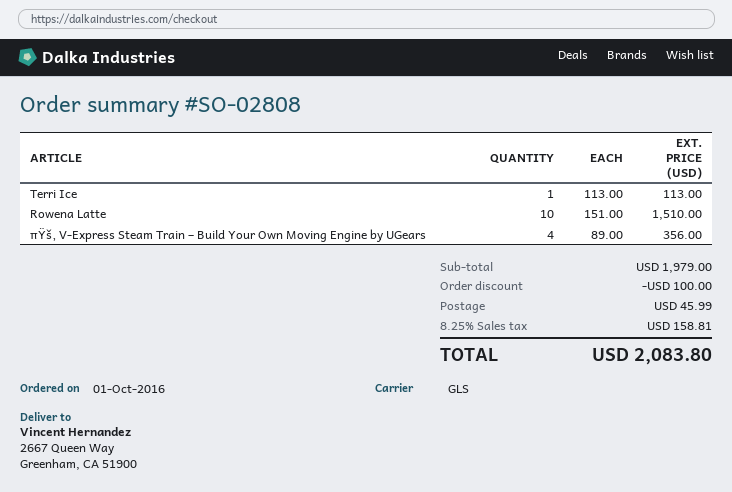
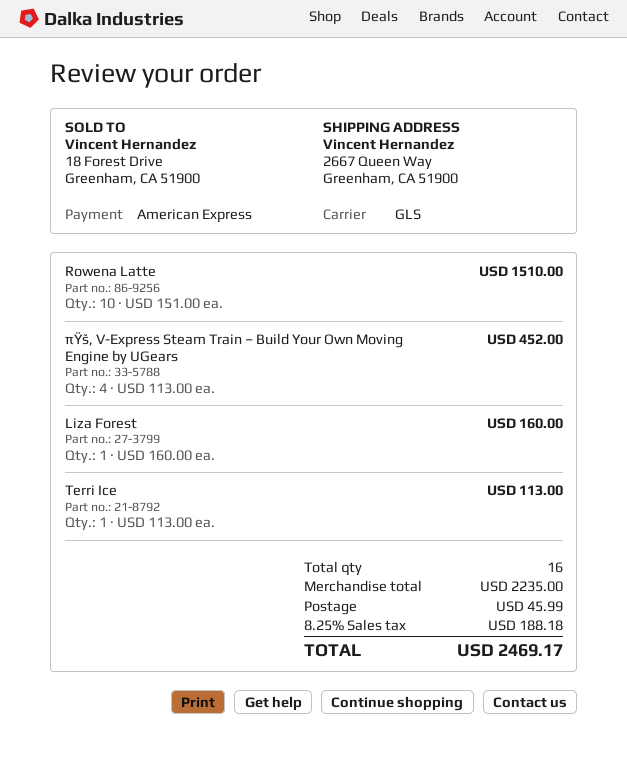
πŸš‚ V-Express Steam Train – Build Your Own Moving Engine by UGears: 4 x 89.00 = 356.00 -> 4 x 113.00 = 452.00
Liza Forest: none -> 1 x 160.00 = 160.00
subtotal: 1979.00 -> 2235.00
discount: 100.00 -> none
tax: 8.25% = 158.81 -> 8.25% = 188.18
total: 2083.80 -> 2469.17

